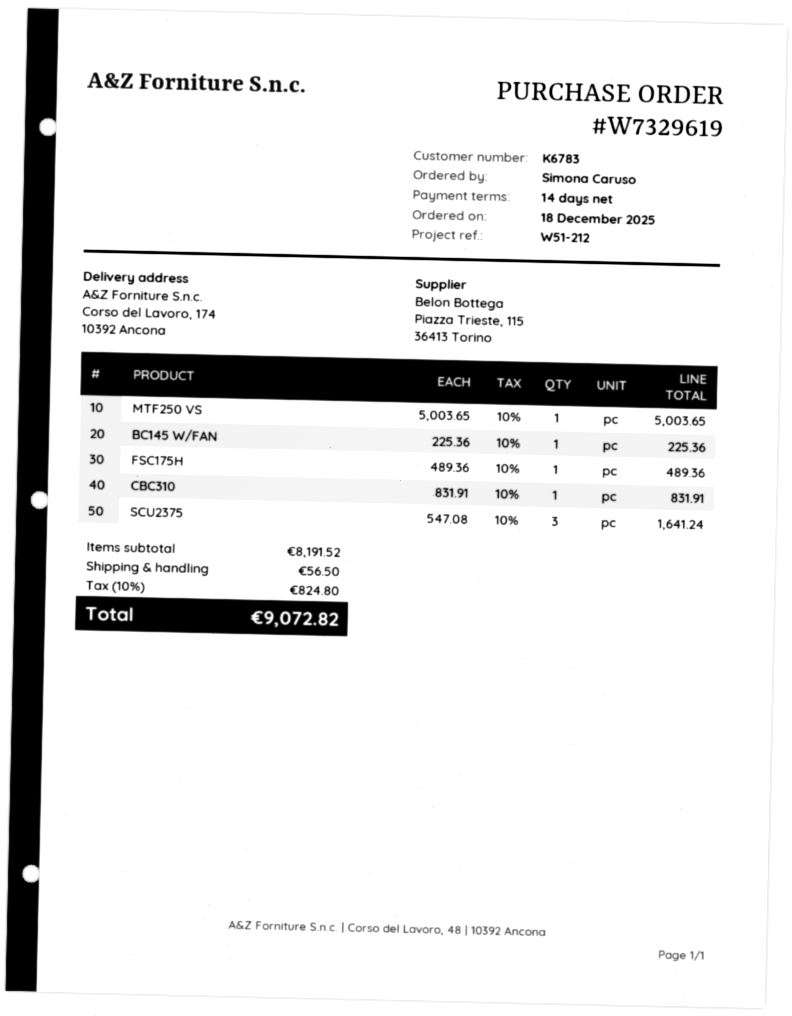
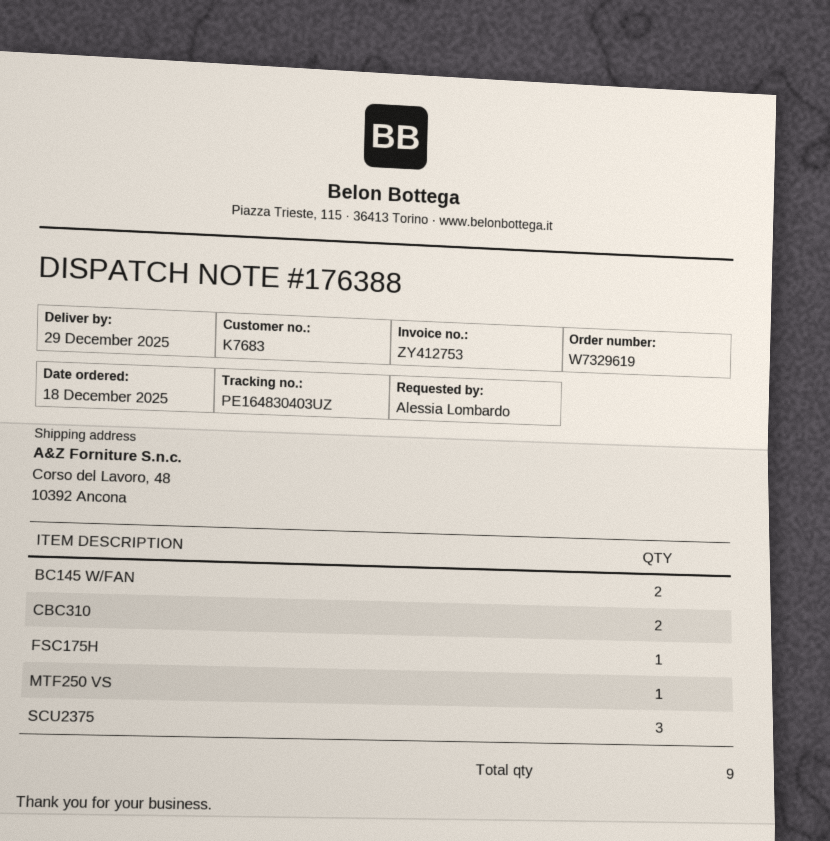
customer number: K6783 -> K7683
ordered by: Simona Caruso -> Alessia Lombardo
ship to: Corso del Lavoro, 174, 10392 Ancona -> Corso del Lavoro, 48, 10392 Ancona
BC145 W/FAN: 1 -> 2
CBC310: 1 -> 2

